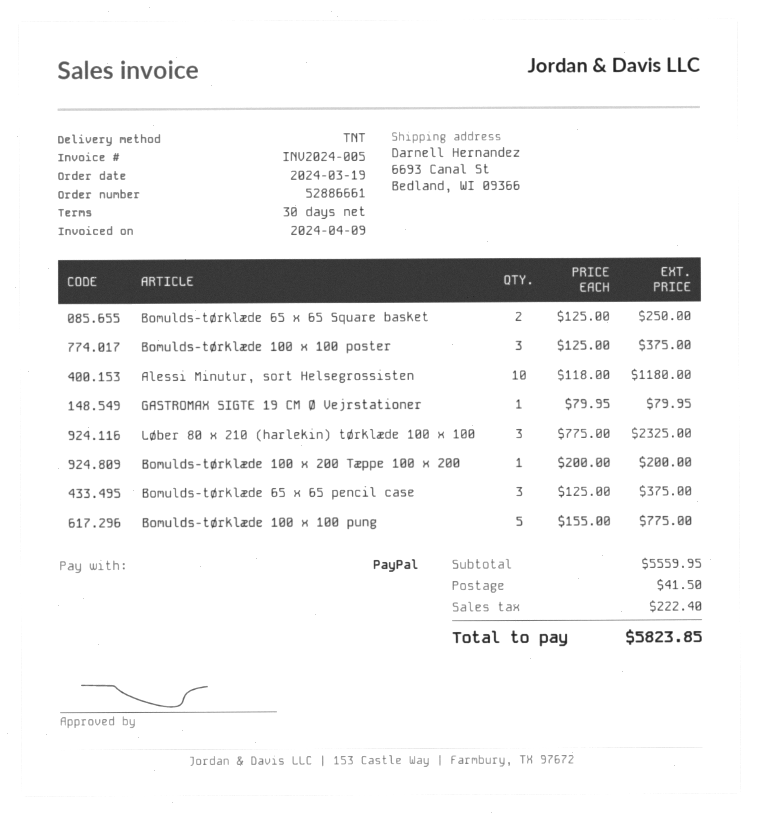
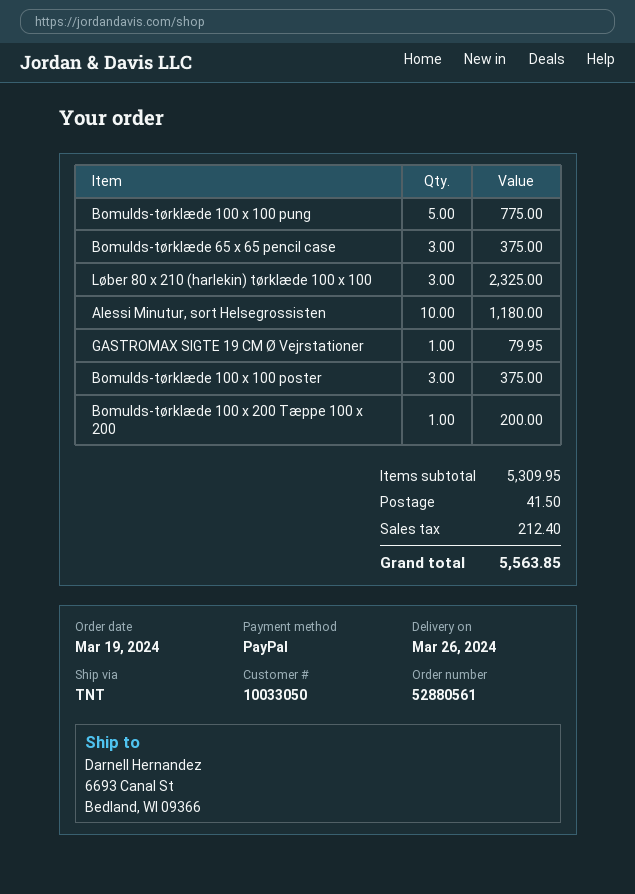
order number: 52886661 -> 52880561
Bomulds-tørklæde 65 x 65 Square basket: 2 for 250.00 -> none
subtotal: 5559.95 -> 5309.95
tax: 222.40 -> 212.40
total: 5823.85 -> 5563.85

